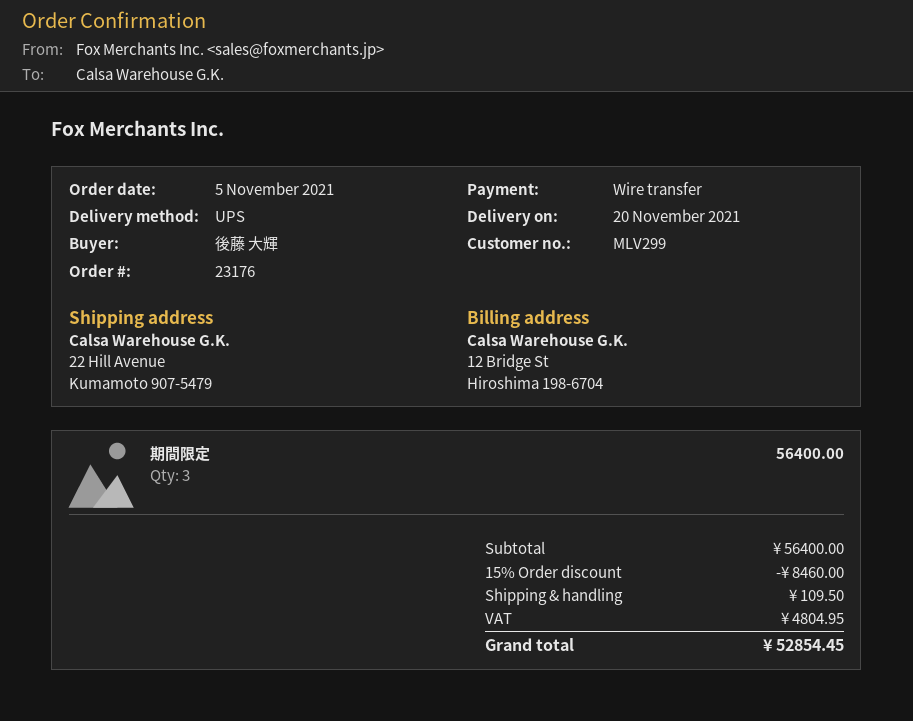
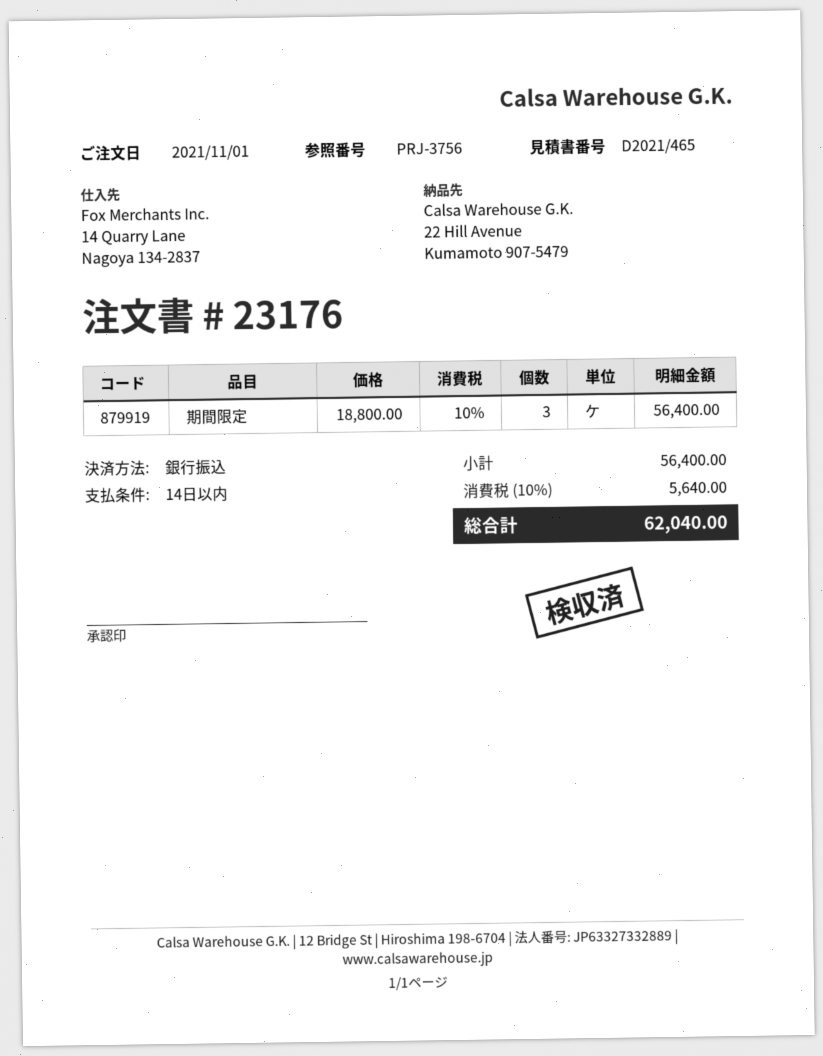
order date: 2021-11-05 -> 2021-11-01
discount: 15% = 8460.00 -> none
shipping: 109.50 -> none
tax: 4804.95 -> 5640.00
total: 52854.45 -> 62040.00

